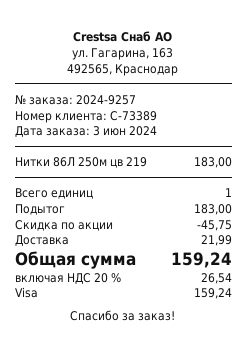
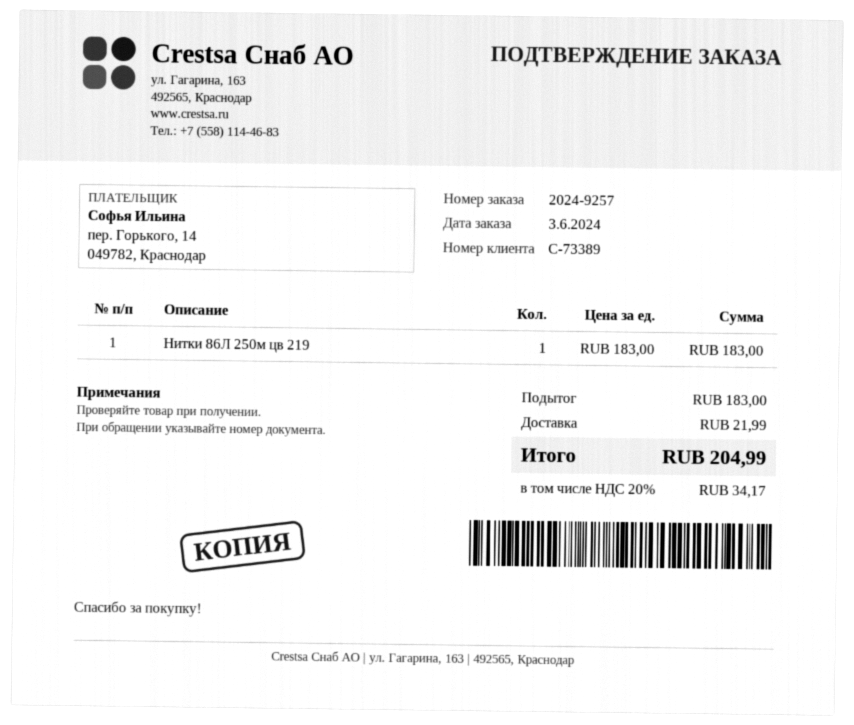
discount: 45.75 -> none
tax: 20% = 26.54 -> 20% = 34.17
total: 159.24 -> 204.99

